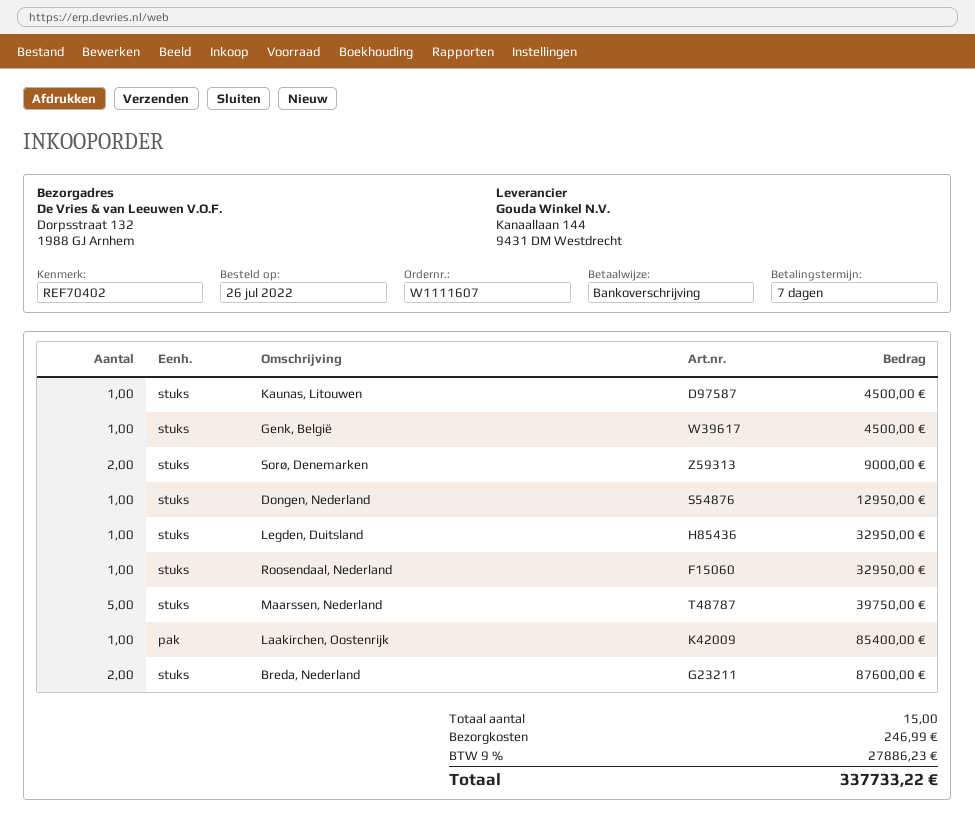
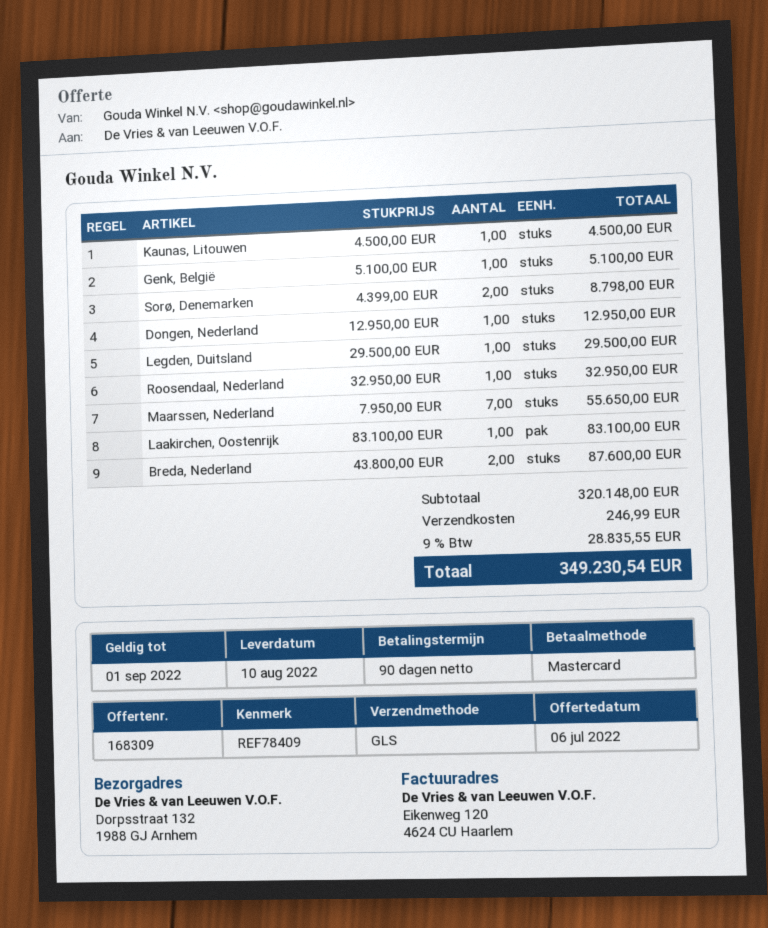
payment terms: 7 days -> 90 days
reference: REF70402 -> REF78409
payment method: bank transfer -> Mastercard
Genk, België: 1 for 4500.00 -> 1 for 5100.00
Sorø, Denemarken: 2 for 9000.00 -> 2 for 8798.00
Legden, Duitsland: 1 for 32950.00 -> 1 for 29500.00
Maarssen, Nederland: 5 for 39750.00 -> 7 for 55650.00
Laakirchen, Oostenrijk: 1 for 85400.00 -> 1 for 83100.00
tax: 9% = 27886.23 -> 9% = 28835.55
total: 337733.22 -> 349230.54

